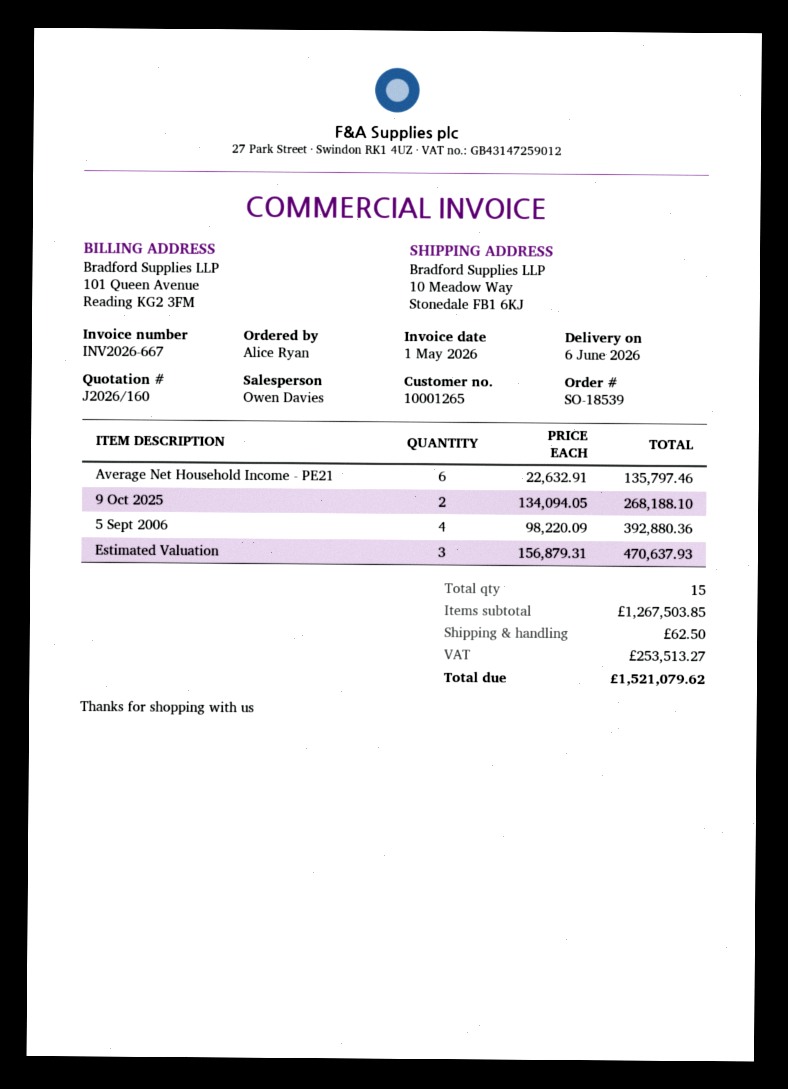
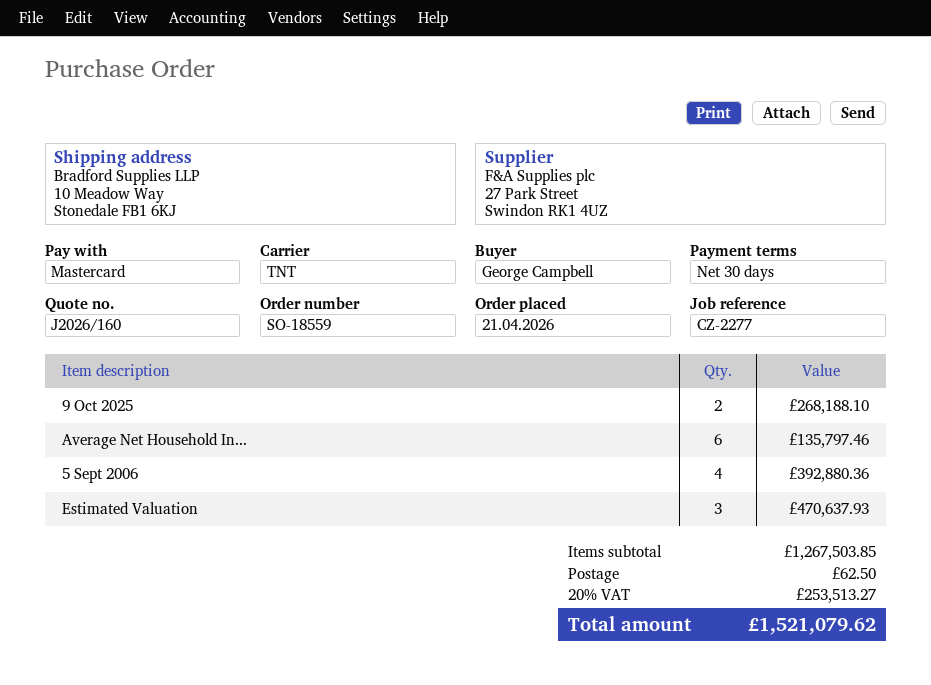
order number: SO-18539 -> SO-18559
ordered by: Alice Ryan -> George Campbell

